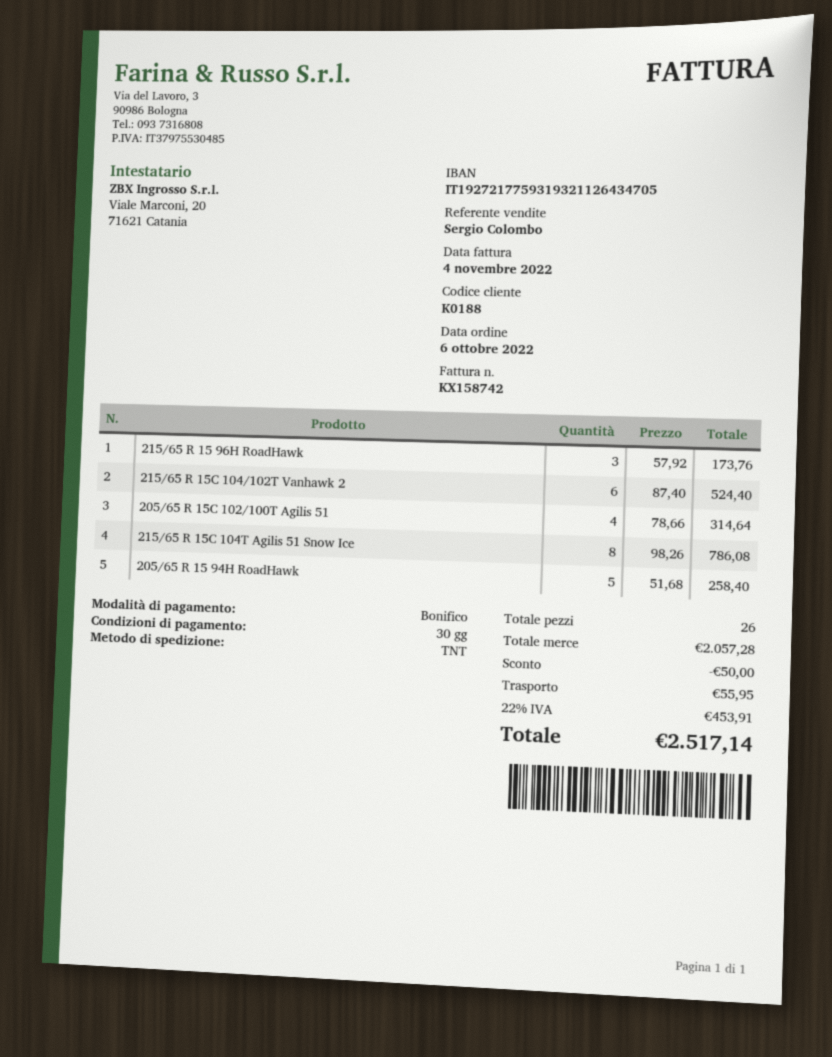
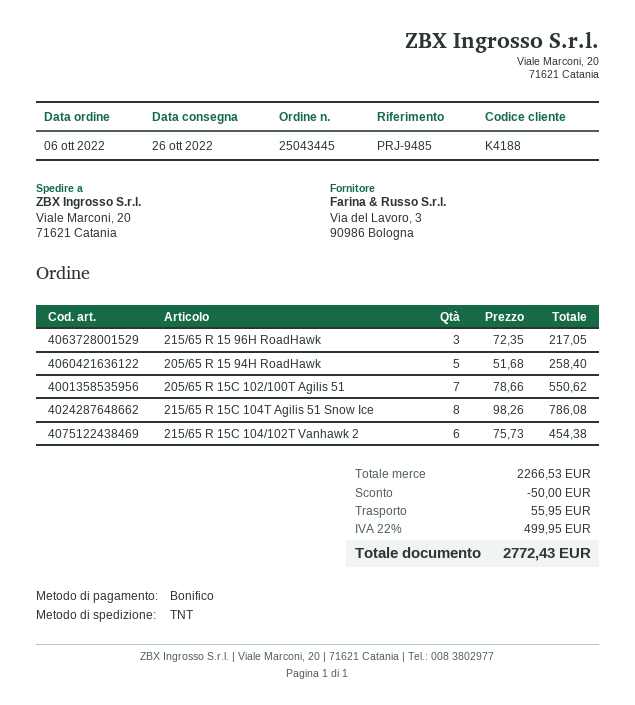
customer number: K0188 -> K4188
215/65 R 15 96H RoadHawk: 3 x 57.92 = 173.76 -> 3 x 72.35 = 217.05
215/65 R 15C 104/102T Vanhawk 2: 6 x 87.40 = 524.40 -> 6 x 75.73 = 454.38
205/65 R 15C 102/100T Agilis 51: 4 x 78.66 = 314.64 -> 7 x 78.66 = 550.62
subtotal: 2057.28 -> 2266.53
tax: 22% = 453.91 -> 22% = 499.95
total: 2517.14 -> 2772.43

